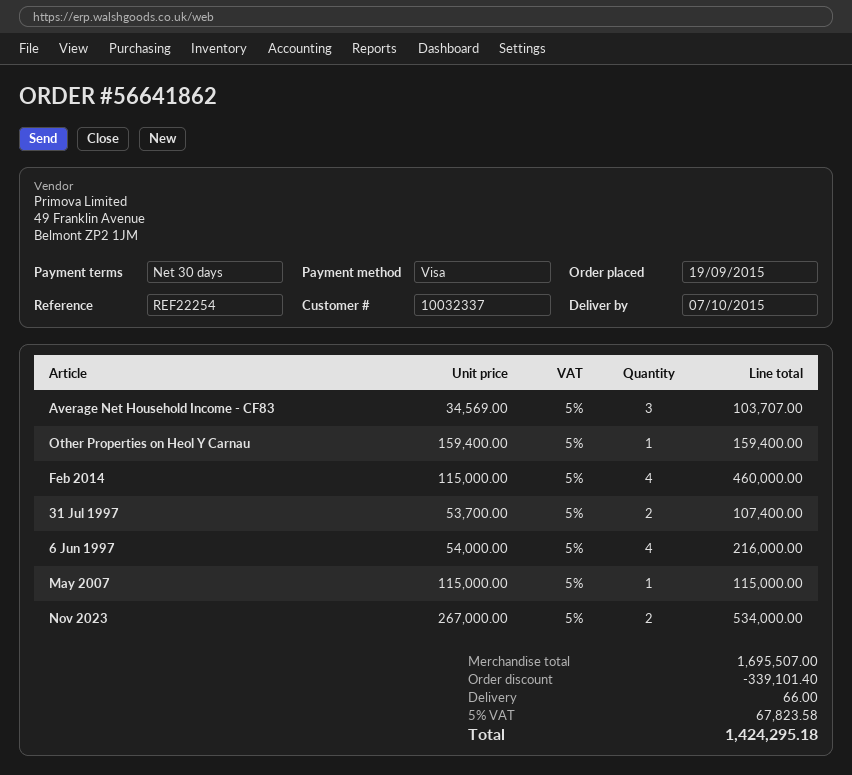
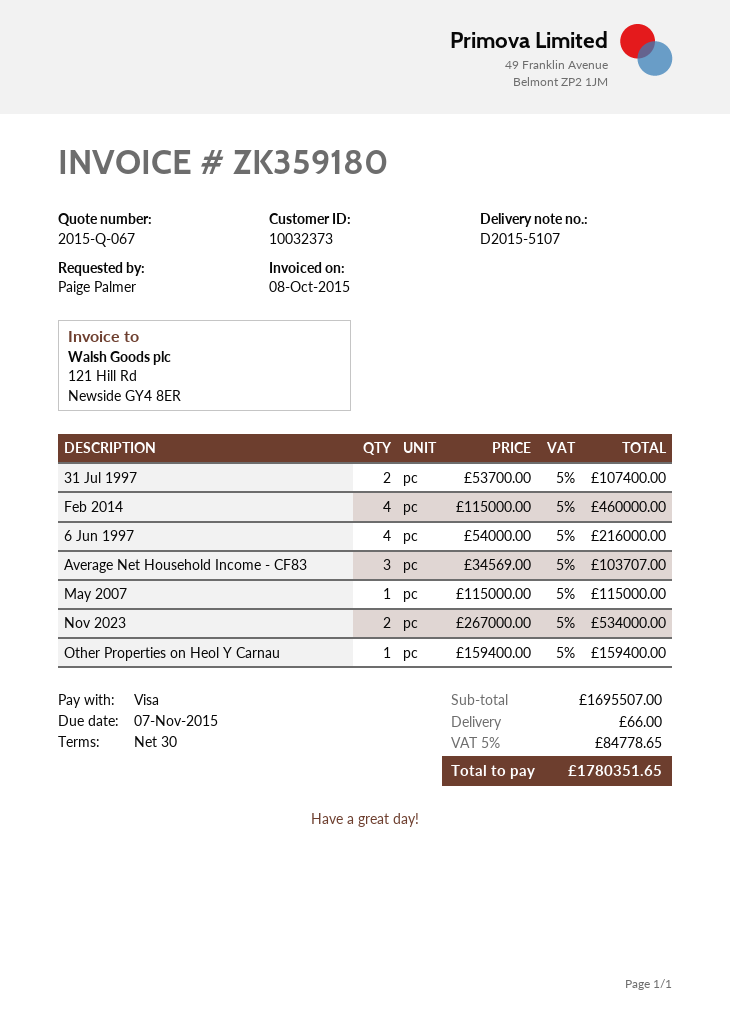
customer number: 10032337 -> 10032373
discount: 339101.40 -> none
tax: 5% = 67823.58 -> 5% = 84778.65
total: 1424295.18 -> 1780351.65

